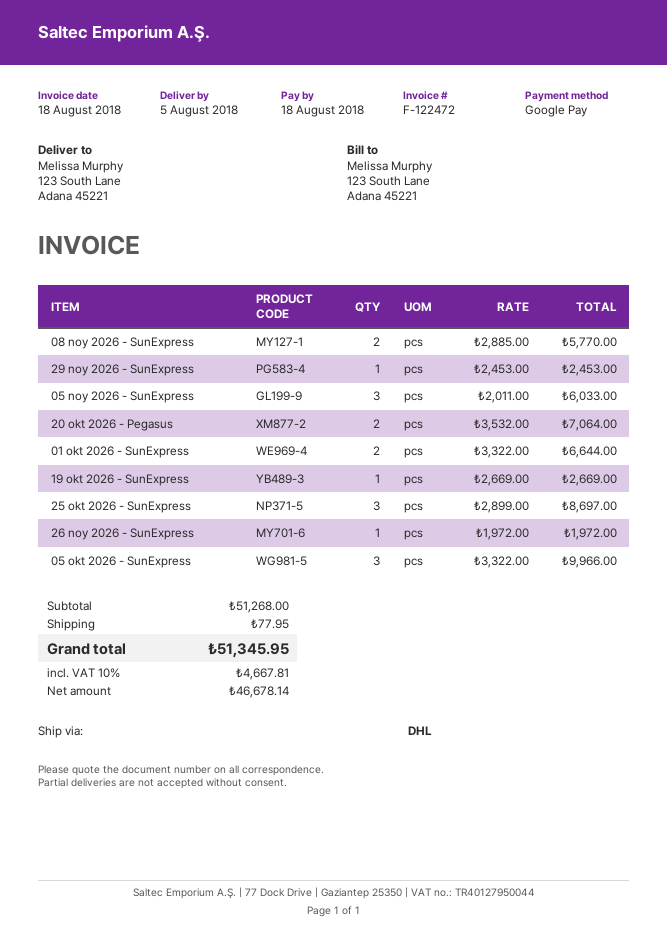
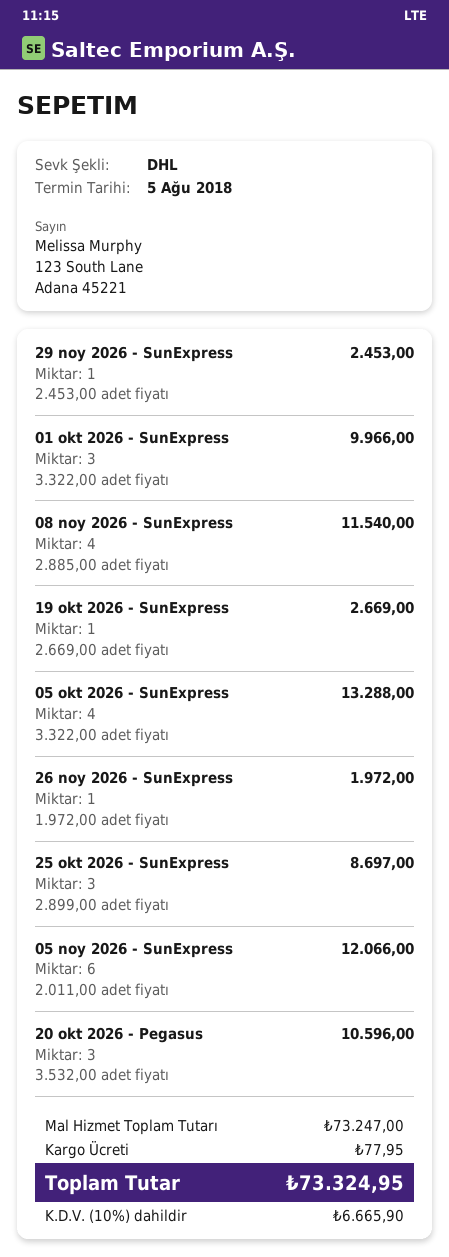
08 noy 2026 - SunExpress: 2 x 2885.00 = 5770.00 -> 4 x 2885.00 = 11540.00
05 noy 2026 - SunExpress: 3 x 2011.00 = 6033.00 -> 6 x 2011.00 = 12066.00
20 okt 2026 - Pegasus: 2 x 3532.00 = 7064.00 -> 3 x 3532.00 = 10596.00
01 okt 2026 - SunExpress: 2 x 3322.00 = 6644.00 -> 3 x 3322.00 = 9966.00
05 okt 2026 - SunExpress: 3 x 3322.00 = 9966.00 -> 4 x 3322.00 = 13288.00
subtotal: 51268.00 -> 73247.00
tax: 10% = 4667.81 -> 10% = 6665.90
total: 51345.95 -> 73324.95

